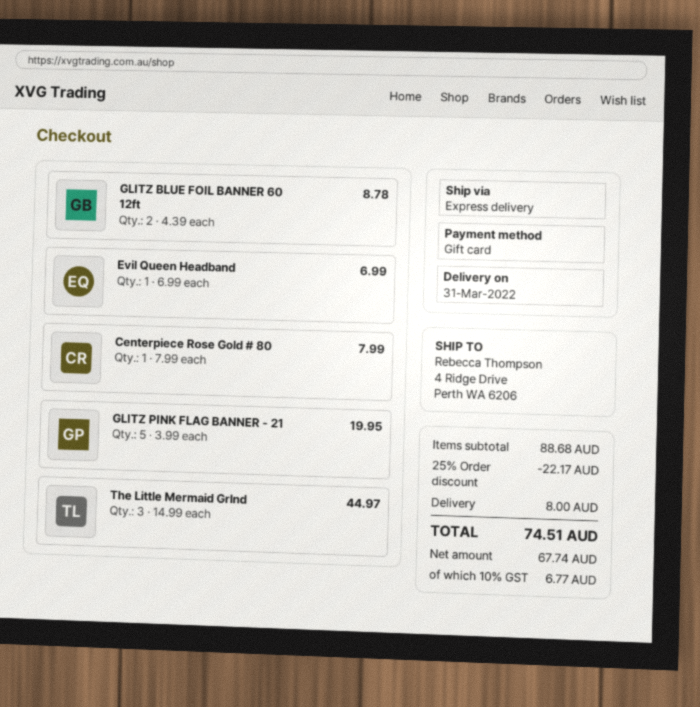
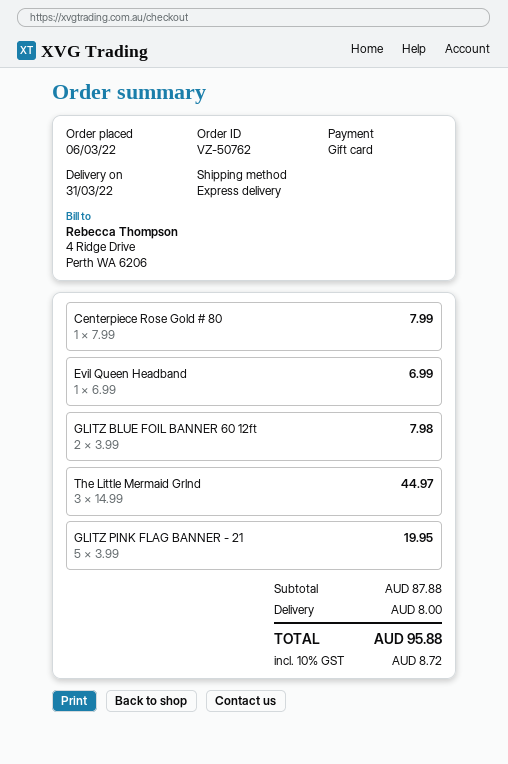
GLITZ BLUE FOIL BANNER 60 12ft: 2 x 4.39 = 8.78 -> 2 x 3.99 = 7.98
subtotal: 88.68 -> 87.88
discount: 25% = 22.17 -> none
tax: 10% = 6.77 -> 10% = 8.72
total: 74.51 -> 95.88

